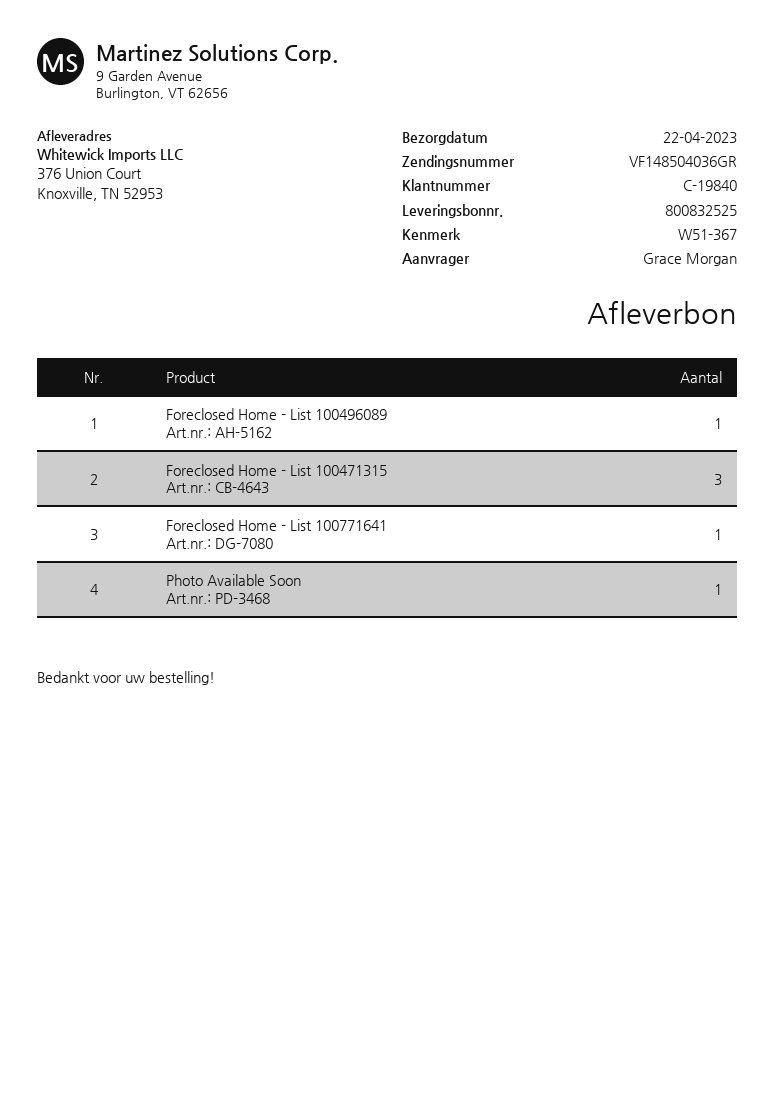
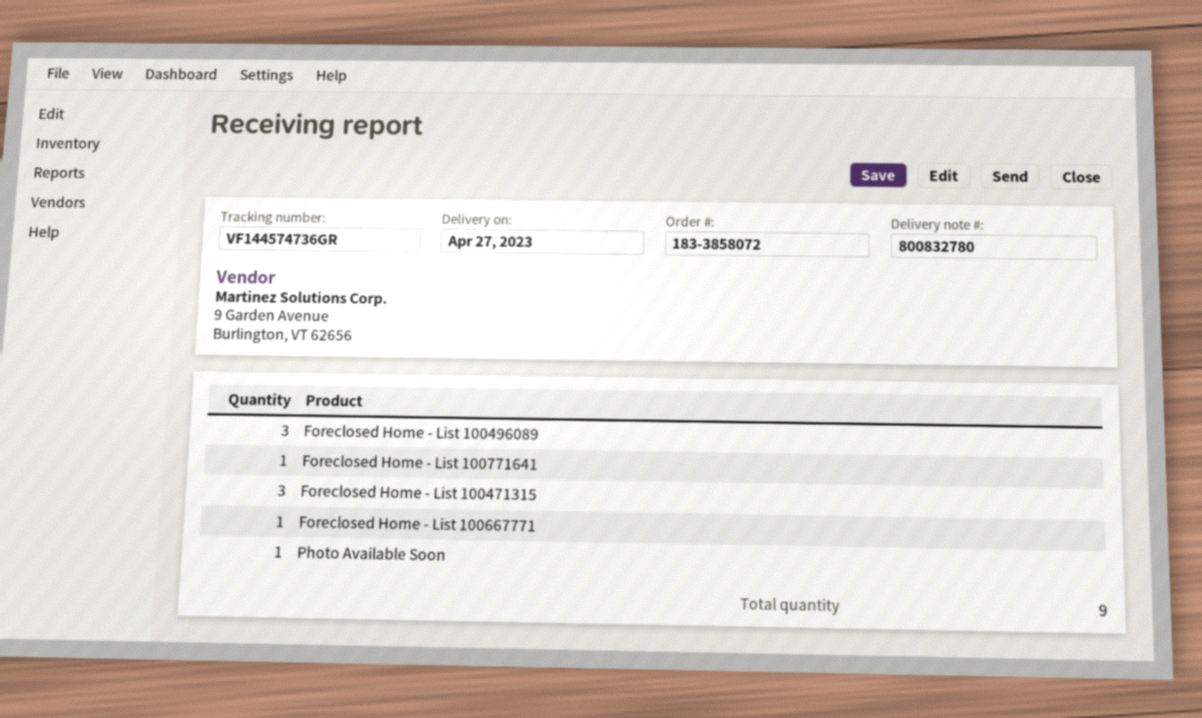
delivery note number: 800832525 -> 800832780
delivery date: 2023-04-22 -> 2023-04-27
tracking number: VF148504036GR -> VF144574736GR
Foreclosed Home - List 100496089: 1 -> 3
Foreclosed Home - List 100667771: none -> 1

